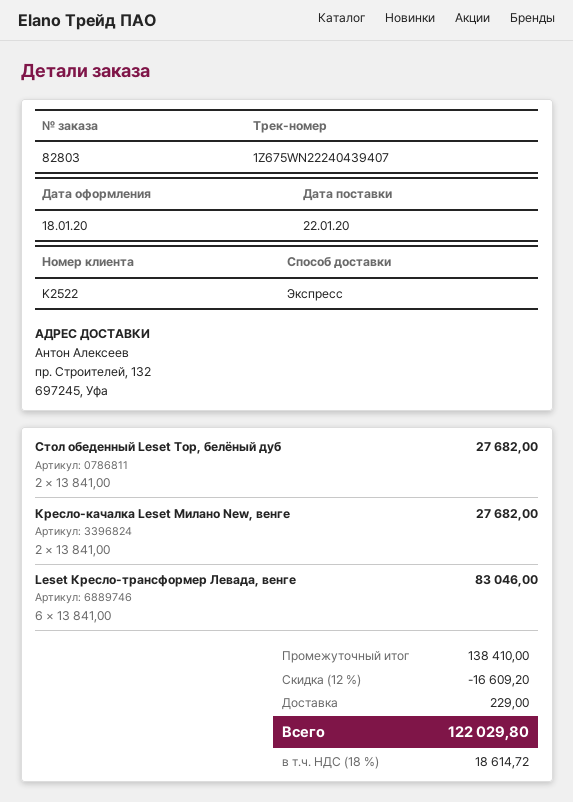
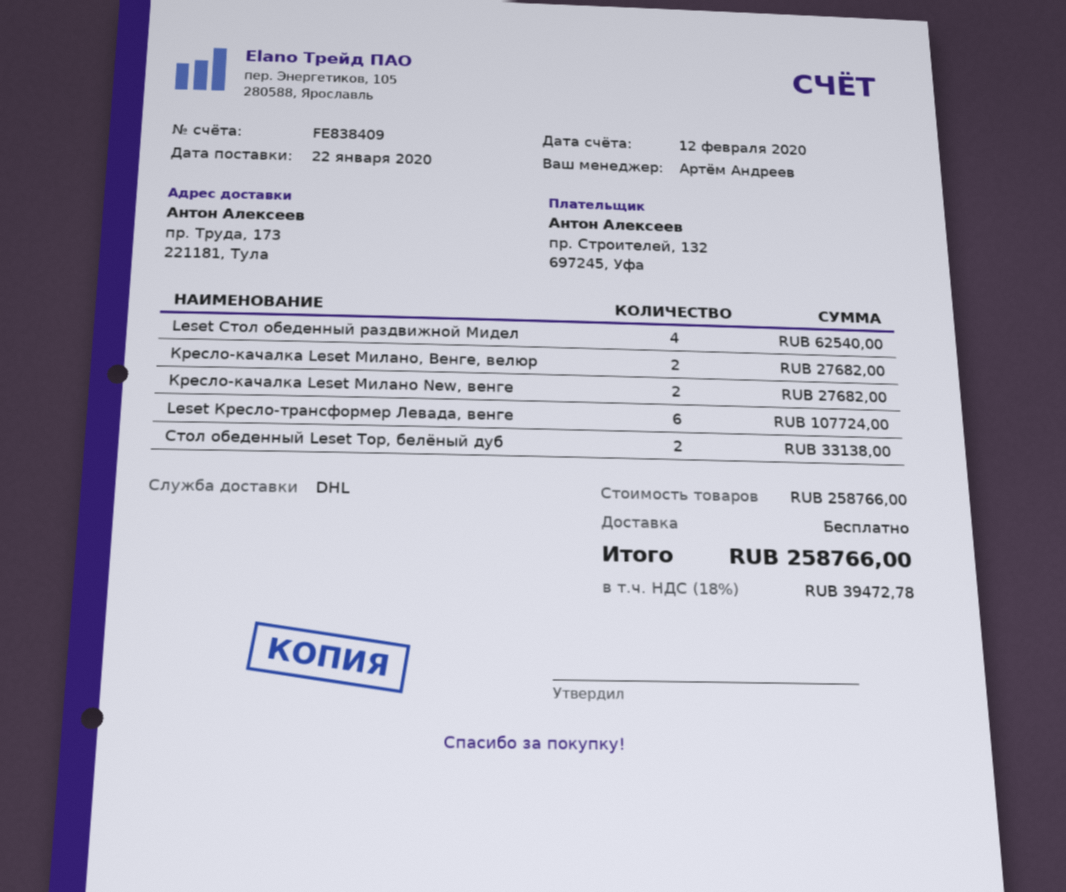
shipping method: express -> DHL
ship to: пр. Строителей, 132, 697245, Уфа -> пр. Труда, 173, 221181, Тула
Стол обеденный Leset Тор, белёный дуб: 2 for 27682.00 -> 2 for 33138.00
Leset Кресло-трансформер Левада, венге: 6 for 83046.00 -> 6 for 107724.00
Leset Стол обеденный раздвижной Мидел: none -> 4 for 62540.00
Кресло-качалка Leset Милано, Венге, велюр: none -> 2 for 27682.00
subtotal: 138410.00 -> 258766.00
discount: 12% = 16609.20 -> none
shipping: 229.00 -> 0.00
tax: 18% = 18614.72 -> 18% = 39472.78
total: 122029.80 -> 258766.00

